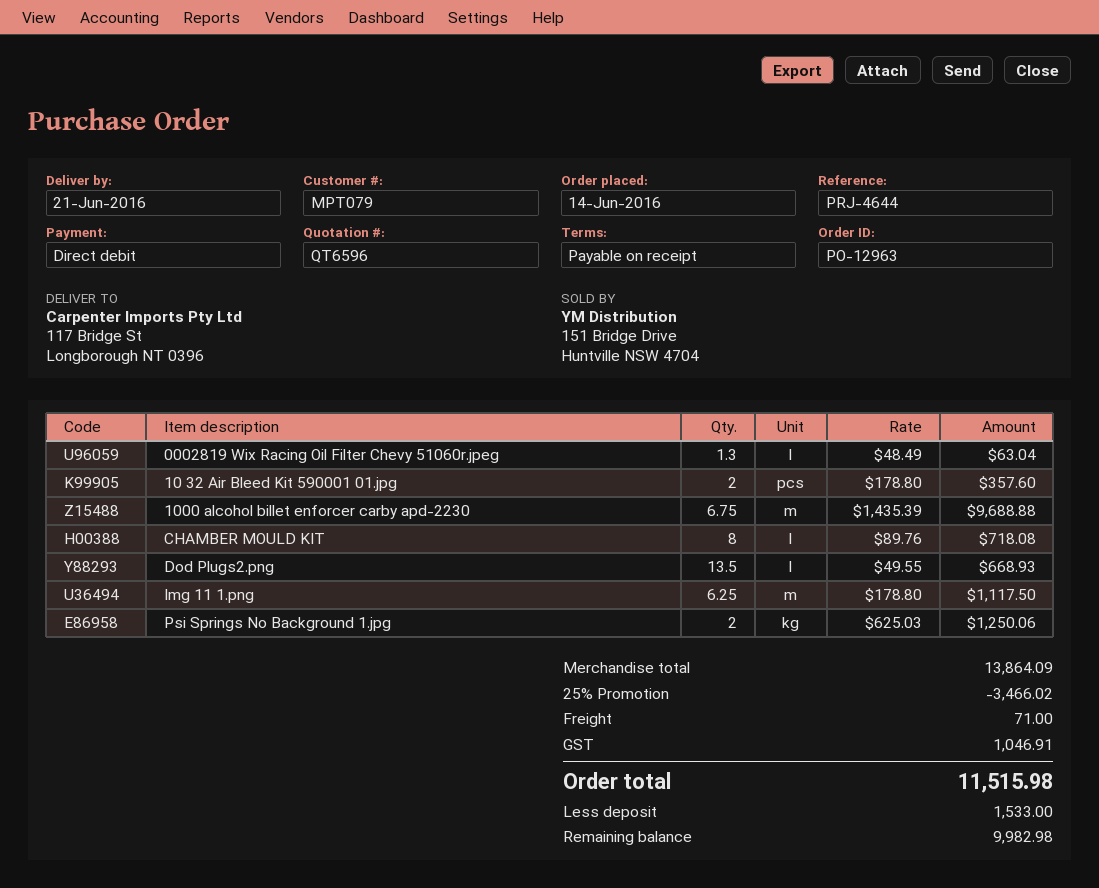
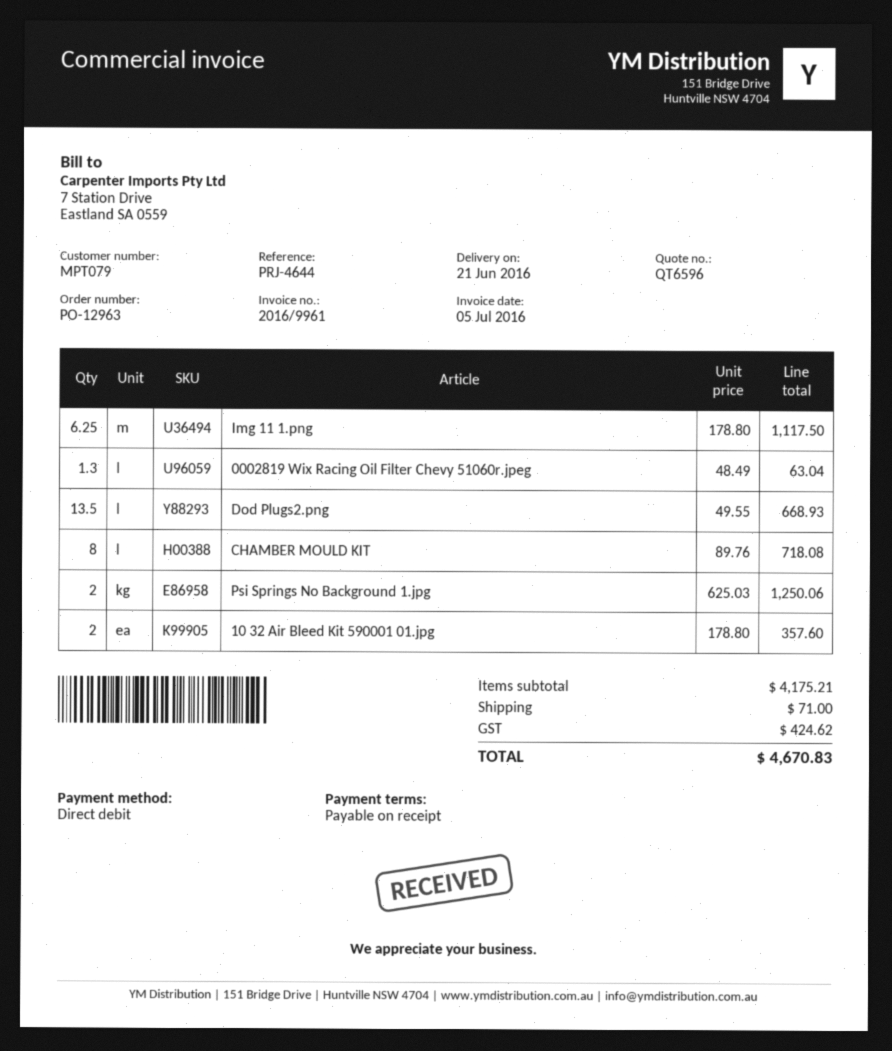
1000 alcohol billet enforcer carby apd-2230: 6.75 x 1435.39 = 9688.88 -> none
subtotal: 13864.09 -> 4175.21
discount: 25% = 3466.02 -> none
tax: 1046.91 -> 424.62
total: 11515.98 -> 4670.83

